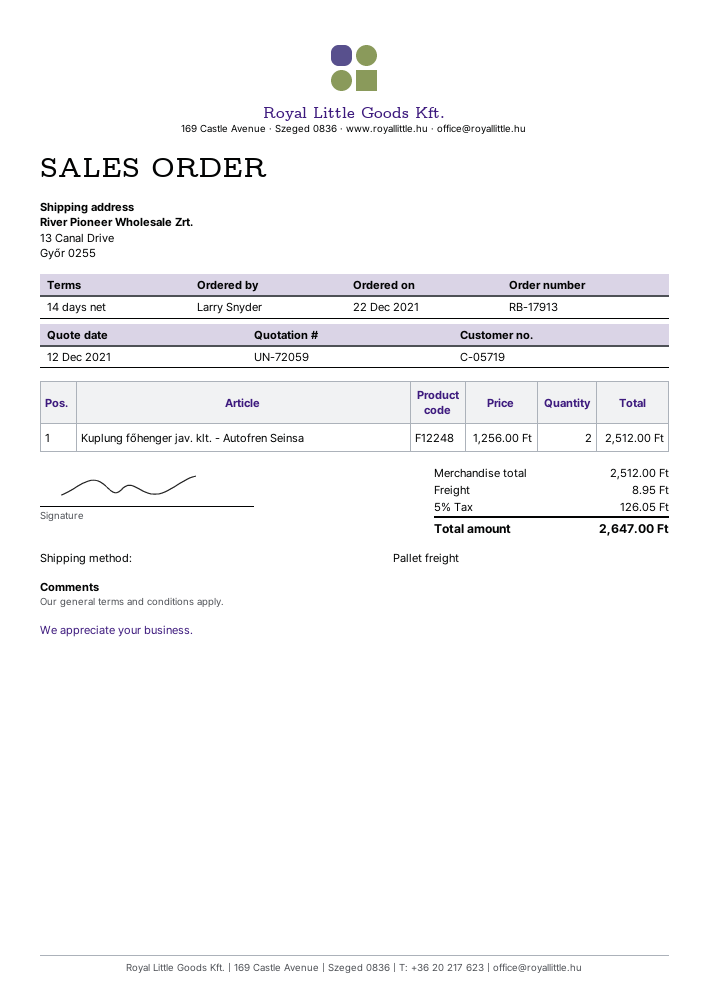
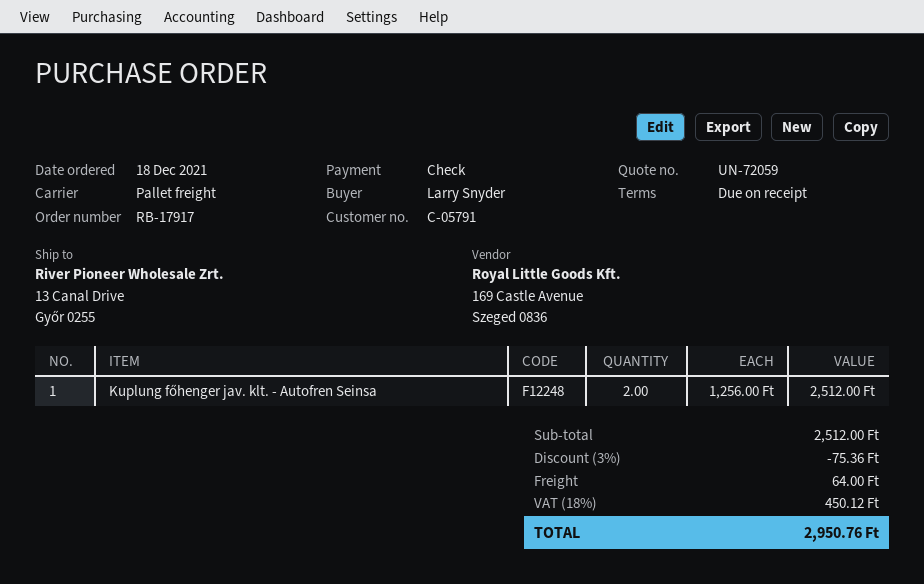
order number: RB-17913 -> RB-17917
order date: 2021-12-22 -> 2021-12-18
payment terms: 14 days -> on receipt
customer number: C-05719 -> C-05791
discount: none -> 3% = 75.36
shipping: 8.95 -> 64.00
tax: 5% = 126.05 -> 18% = 450.12
total: 2647.00 -> 2950.76

